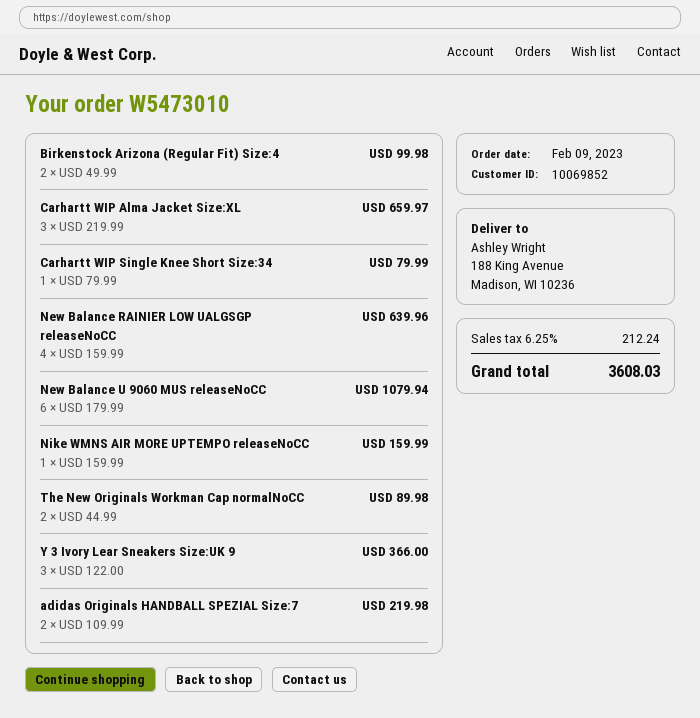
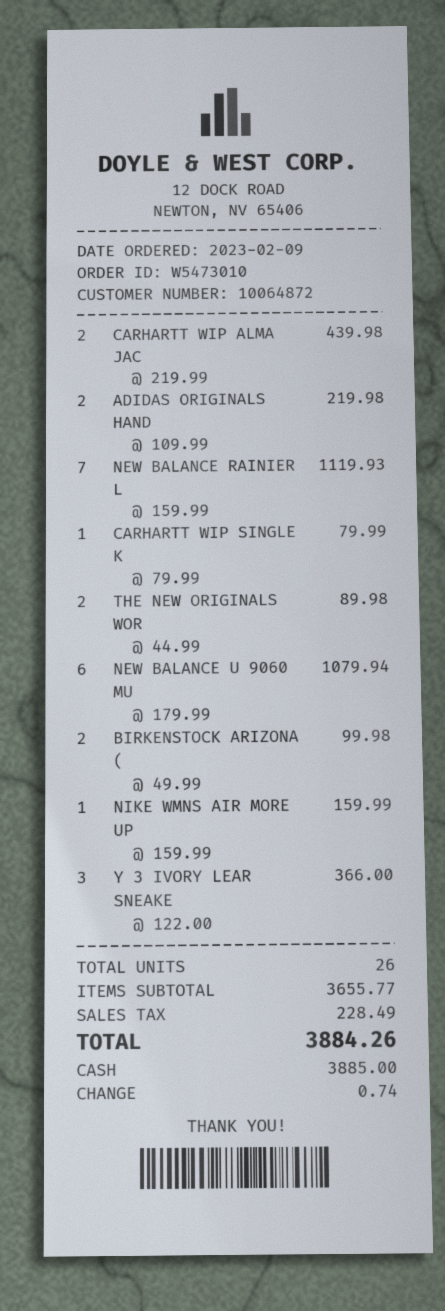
customer number: 10069852 -> 10064872
Carhartt WIP Alma Jacket Size:XL: 3 x 219.99 = 659.97 -> 2 x 219.99 = 439.98
New Balance RAINIER LOW UALGSGP releaseNoCC: 4 x 159.99 = 639.96 -> 7 x 159.99 = 1119.93
tax: 212.24 -> 228.49
total: 3608.03 -> 3884.26

